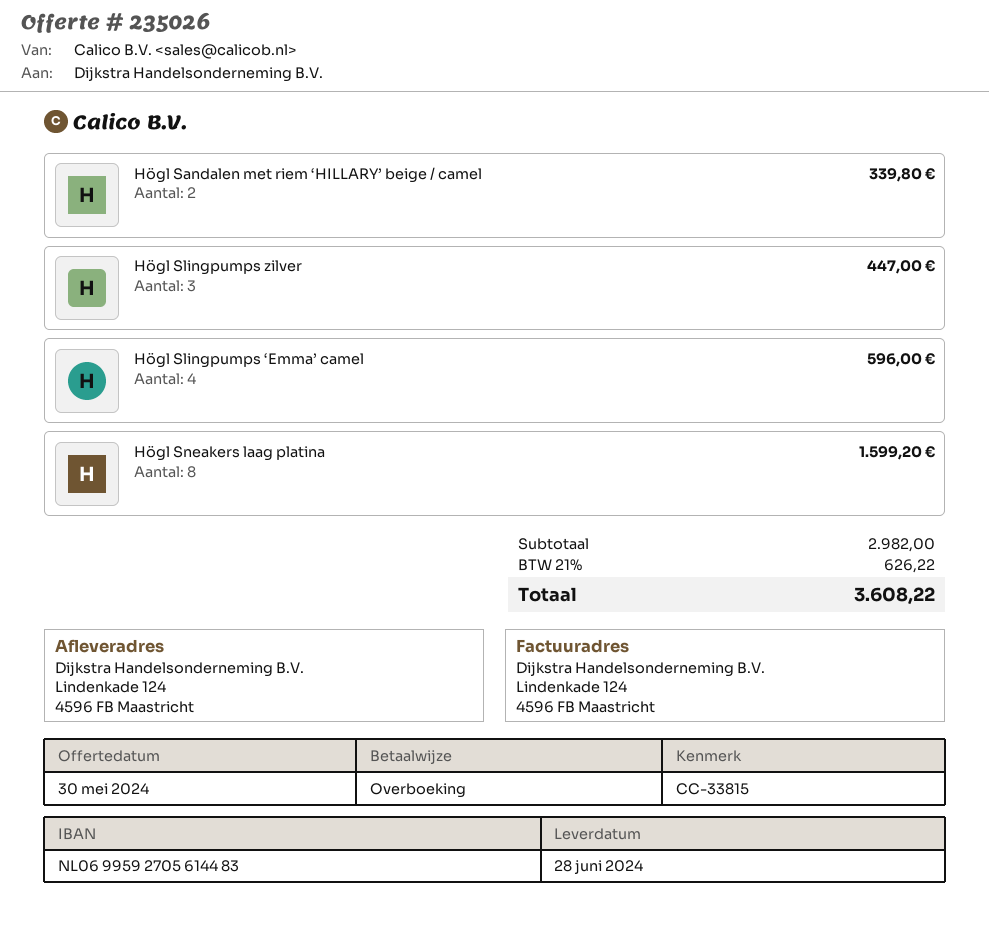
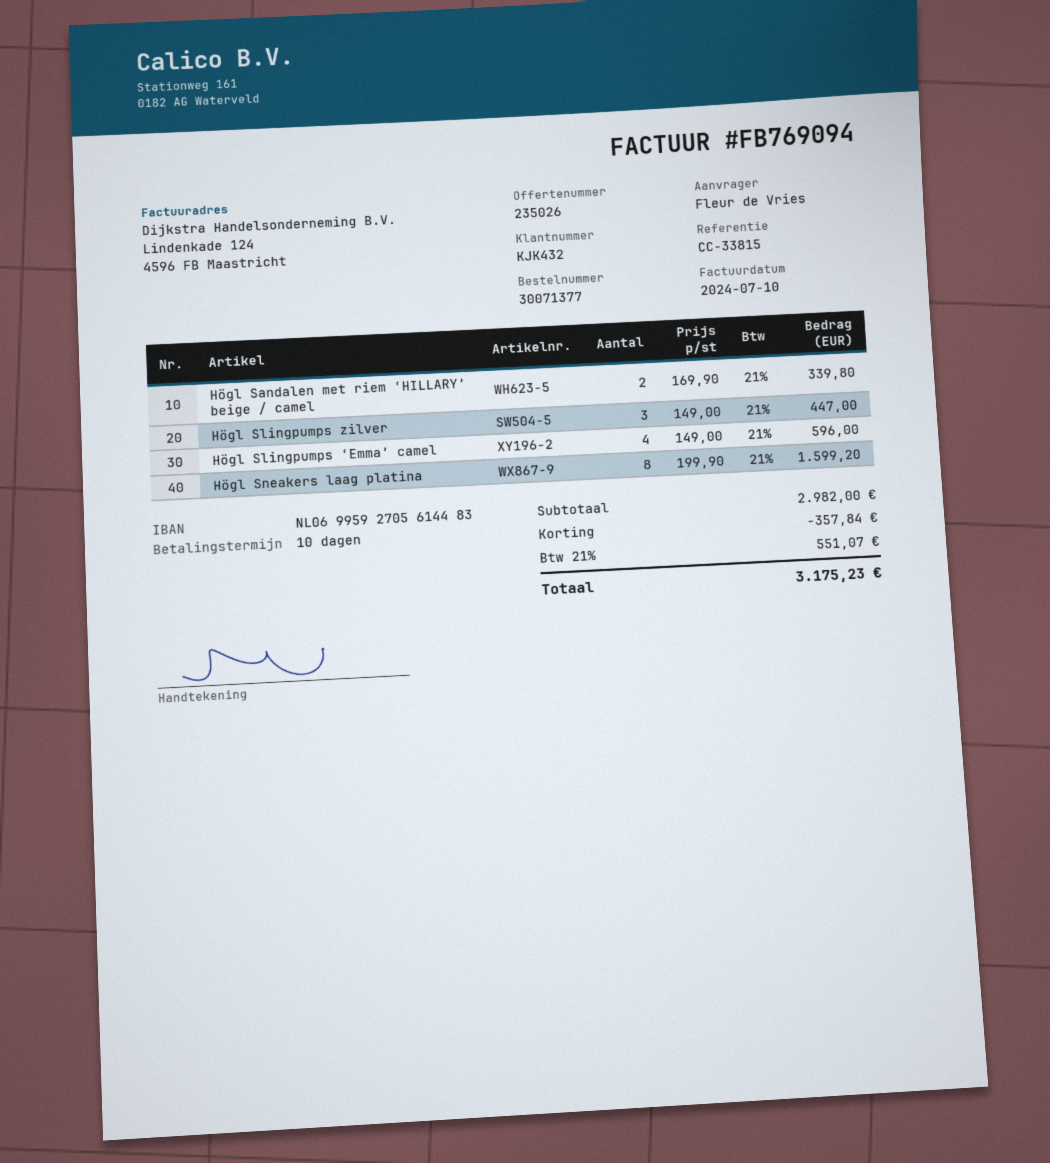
discount: none -> 357.84
tax: 21% = 626.22 -> 21% = 551.07
total: 3608.22 -> 3175.23

